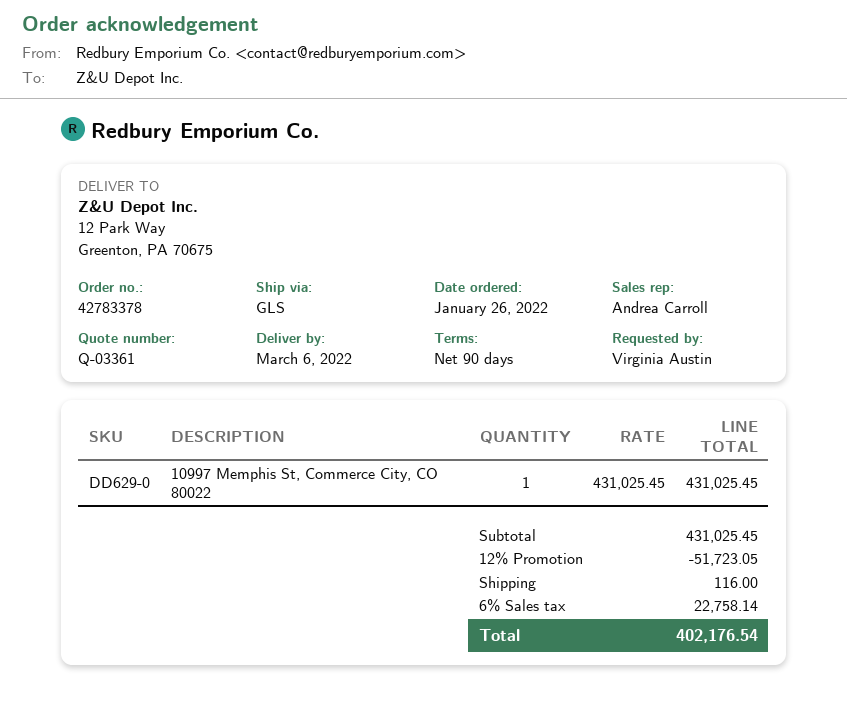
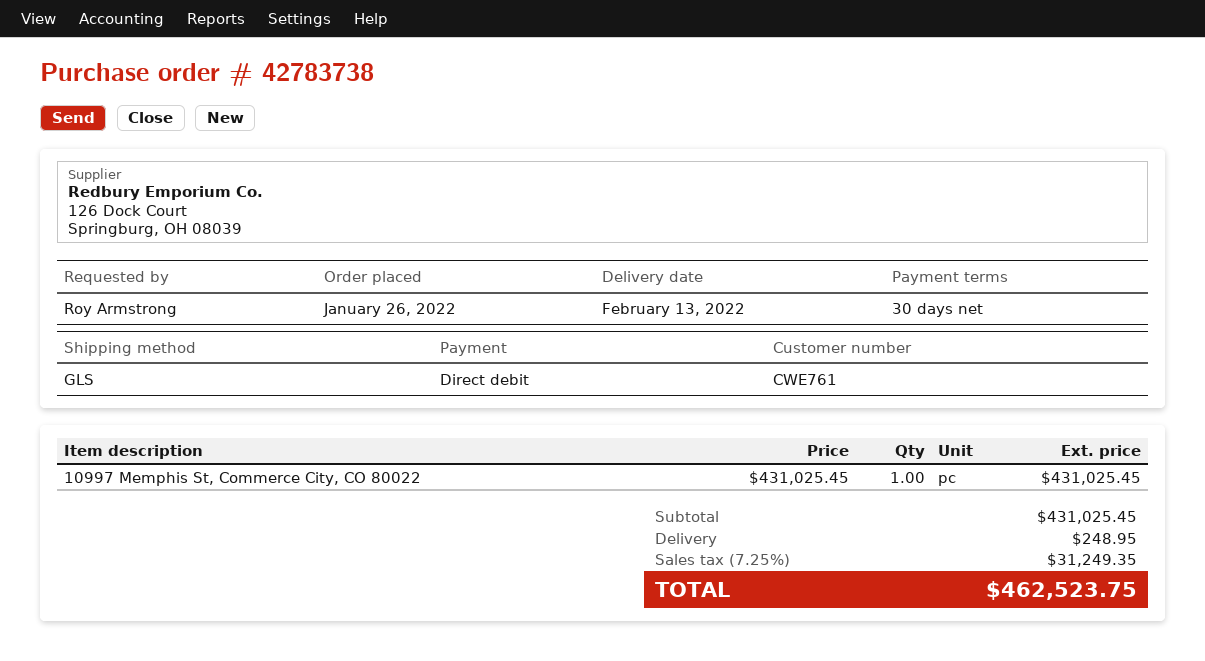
order number: 42783378 -> 42783738
delivery date: 2022-03-06 -> 2022-02-13
payment terms: 90 days -> 30 days
ordered by: Virginia Austin -> Roy Armstrong
discount: 12% = 51723.05 -> none
shipping: 116.00 -> 248.95
tax: 6% = 22758.14 -> 7.25% = 31249.35
total: 402176.54 -> 462523.75

